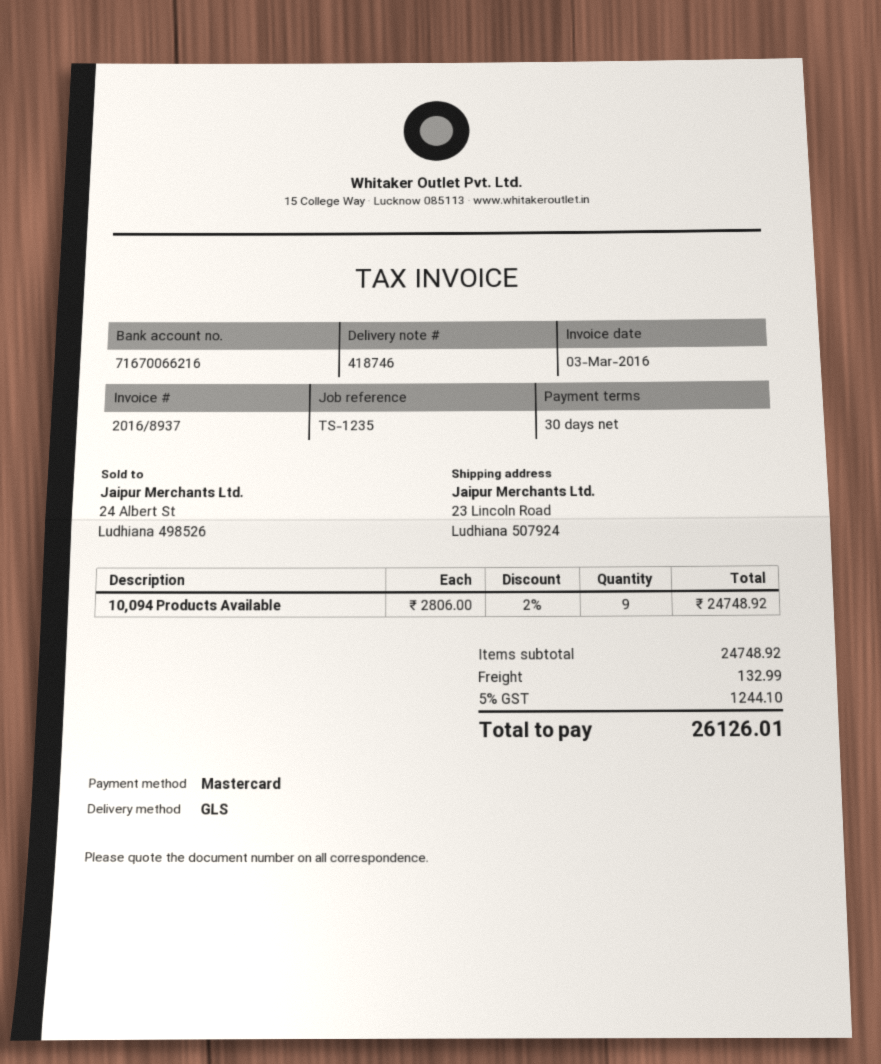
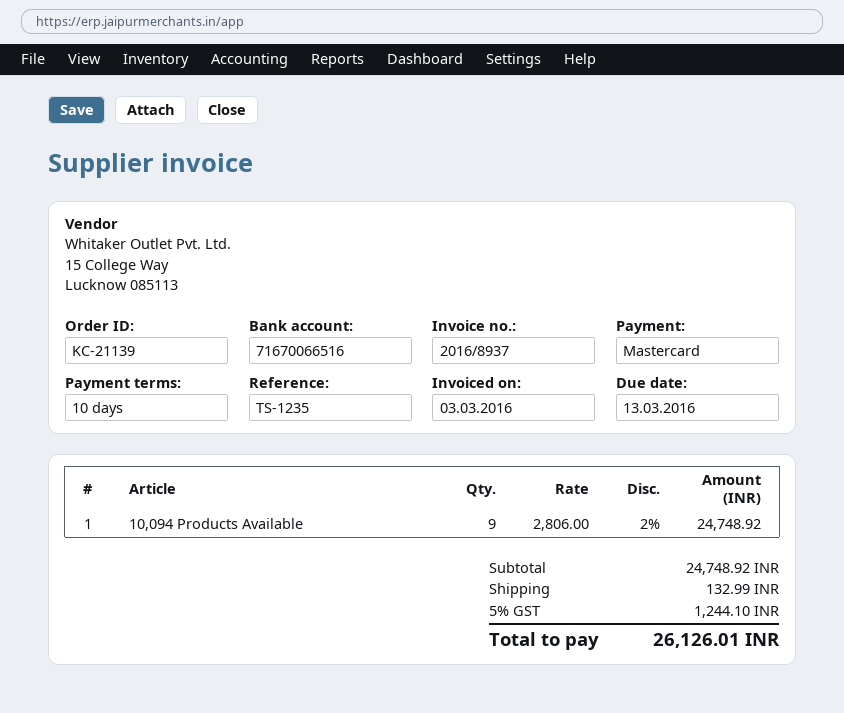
payment terms: 30 days -> 10 days
bank account: 71670066216 -> 71670066516

